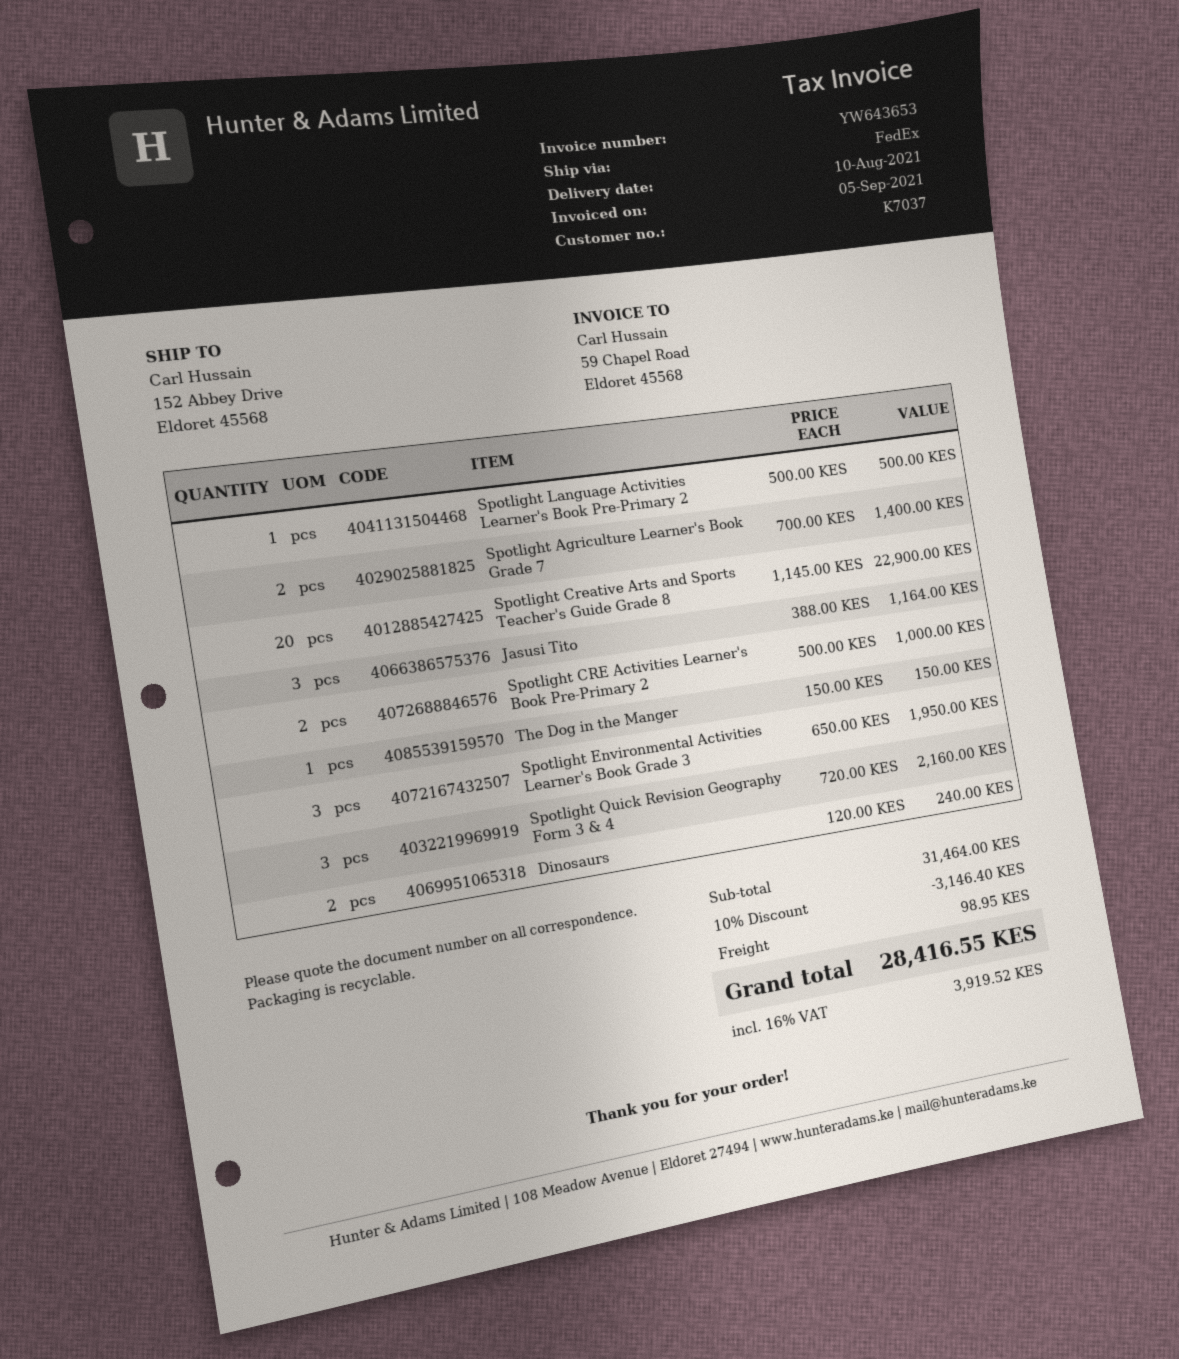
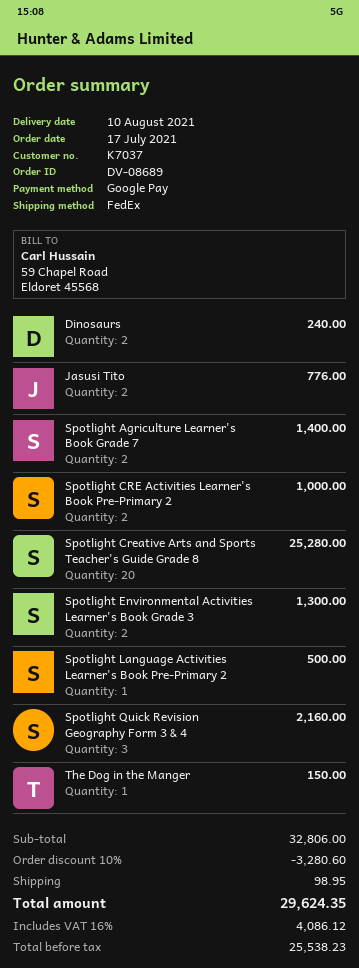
Spotlight Creative Arts and Sports Teacher's Guide Grade 8: 20 for 22900.00 -> 20 for 25280.00
Jasusi Tito: 3 for 1164.00 -> 2 for 776.00
Spotlight Environmental Activities Learner's Book Grade 3: 3 for 1950.00 -> 2 for 1300.00
subtotal: 31464.00 -> 32806.00
discount: 10% = 3146.40 -> 10% = 3280.60
tax: 16% = 3919.52 -> 16% = 4086.12
total: 28416.55 -> 29624.35

